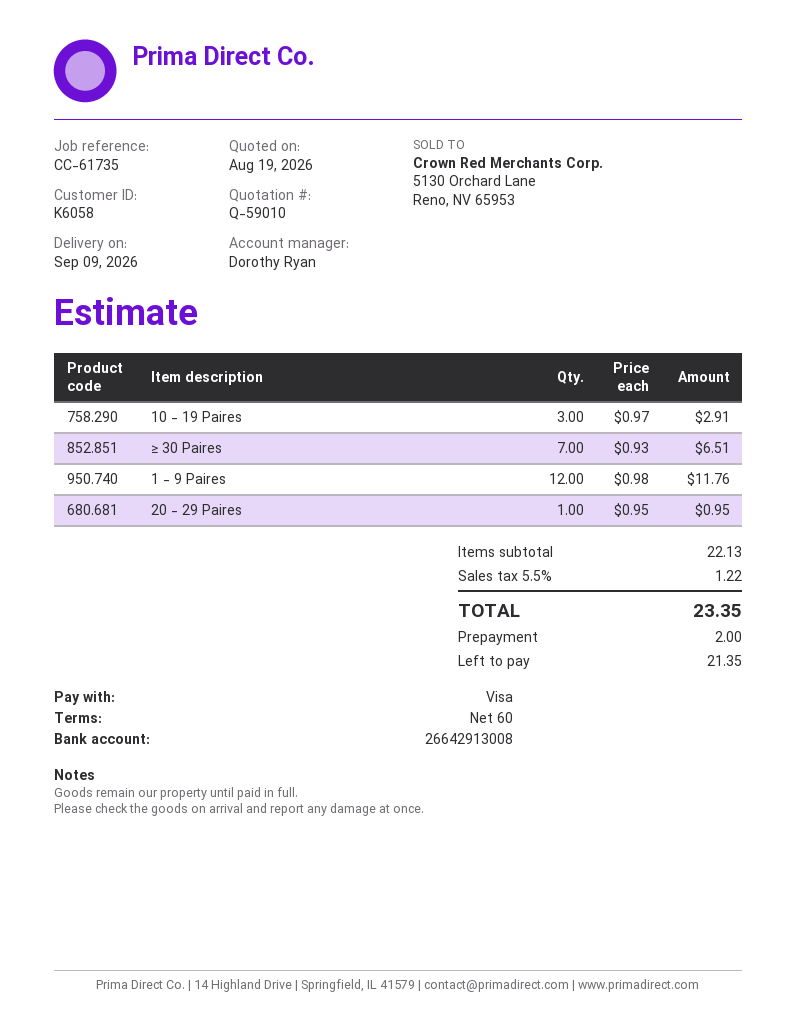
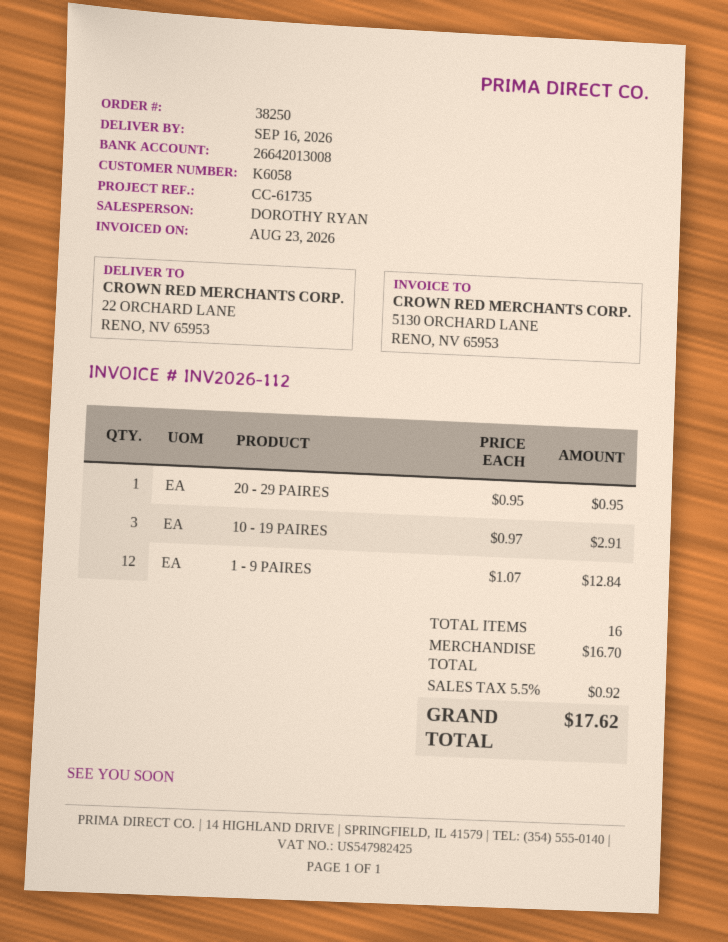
delivery date: 2026-09-09 -> 2026-09-16
bank account: 26642913008 -> 26642013008
≥ 30 Paires: 7 x 0.93 = 6.51 -> none
1 - 9 Paires: 12 x 0.98 = 11.76 -> 12 x 1.07 = 12.84
subtotal: 22.13 -> 16.70
tax: 5.5% = 1.22 -> 5.5% = 0.92
total: 23.35 -> 17.62

